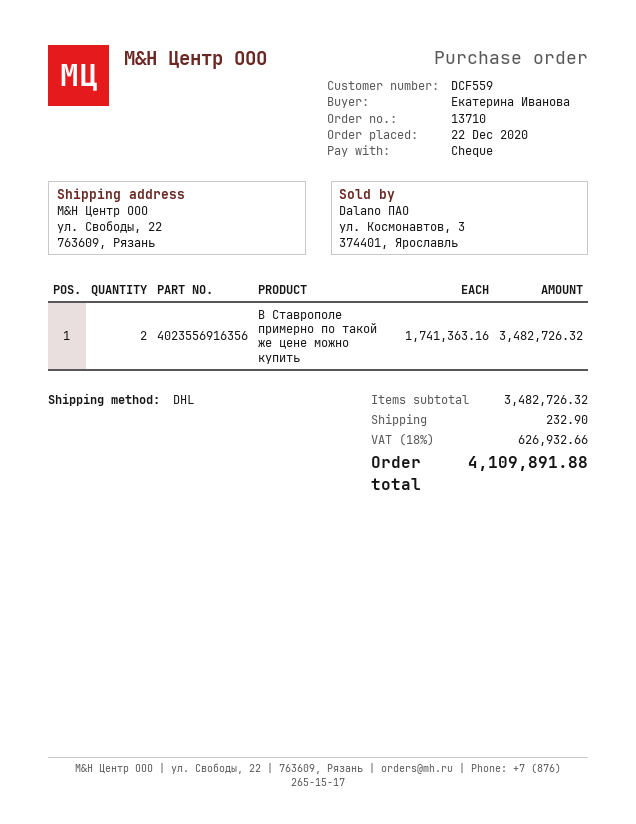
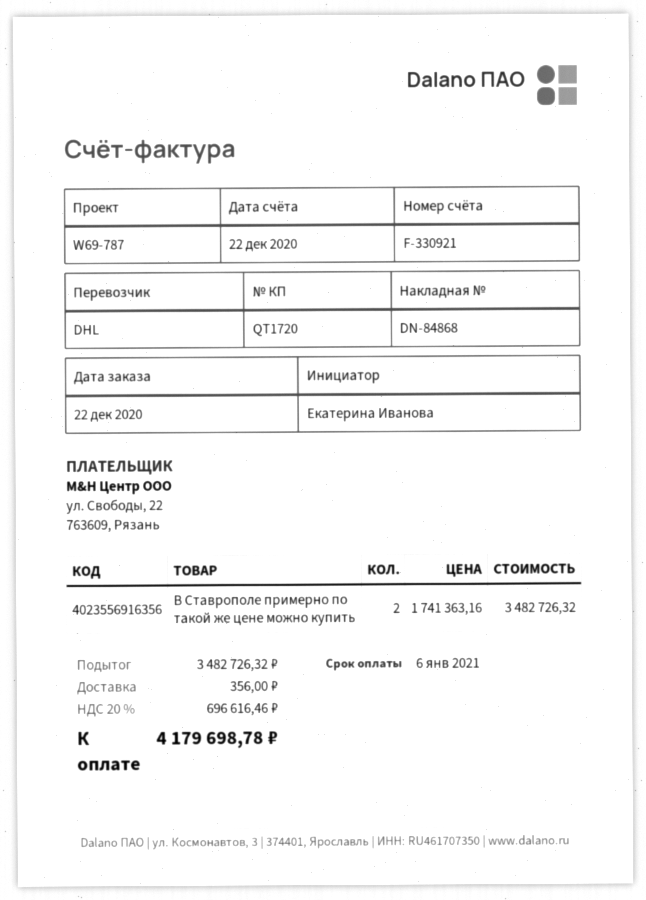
shipping: 232.90 -> 356.00
tax: 18% = 626932.66 -> 20% = 696616.46
total: 4109891.88 -> 4179698.78

